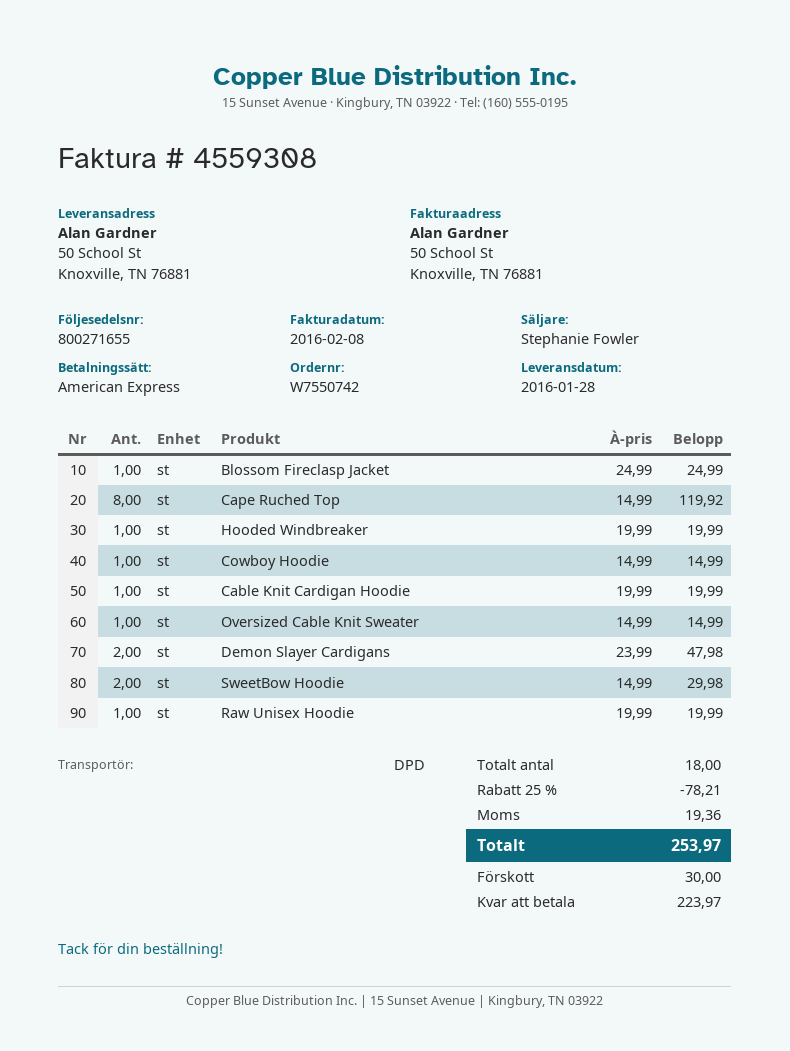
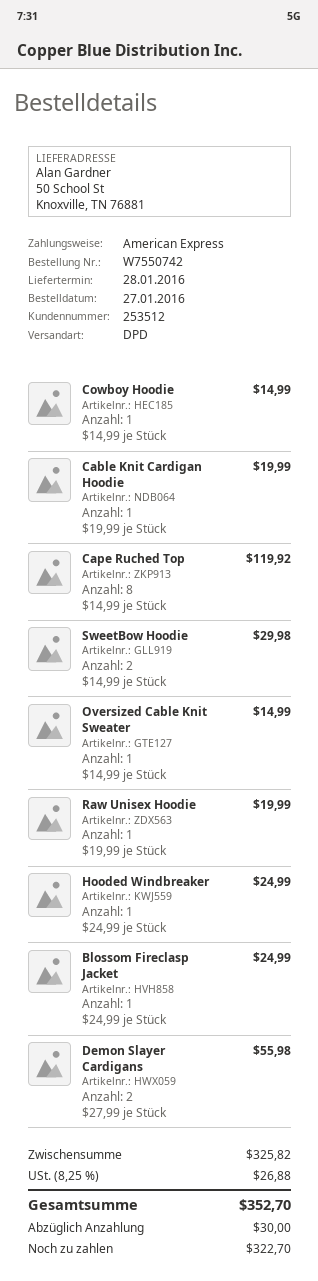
Hooded Windbreaker: 1 x 19.99 = 19.99 -> 1 x 24.99 = 24.99
Demon Slayer Cardigans: 2 x 23.99 = 47.98 -> 2 x 27.99 = 55.98
discount: 25% = 78.21 -> none
tax: 19.36 -> 26.88
total: 253.97 -> 352.70
balance: 223.97 -> 322.70

